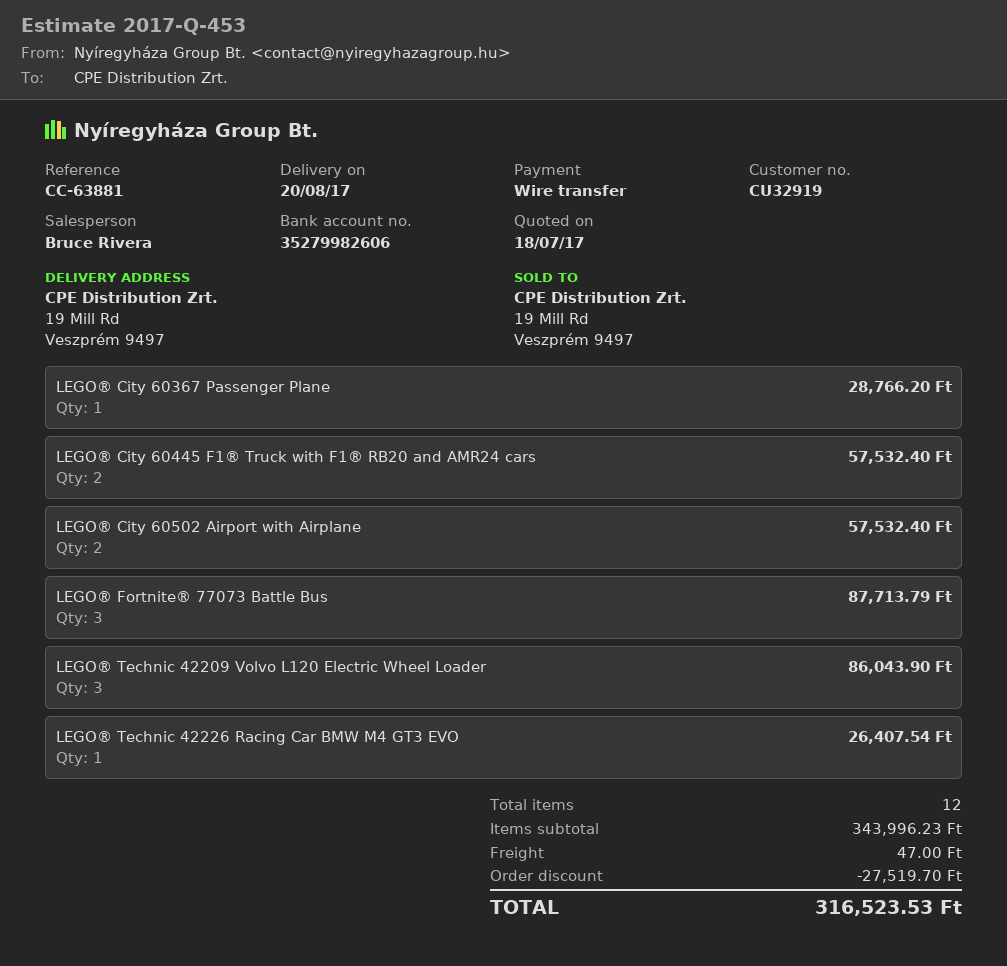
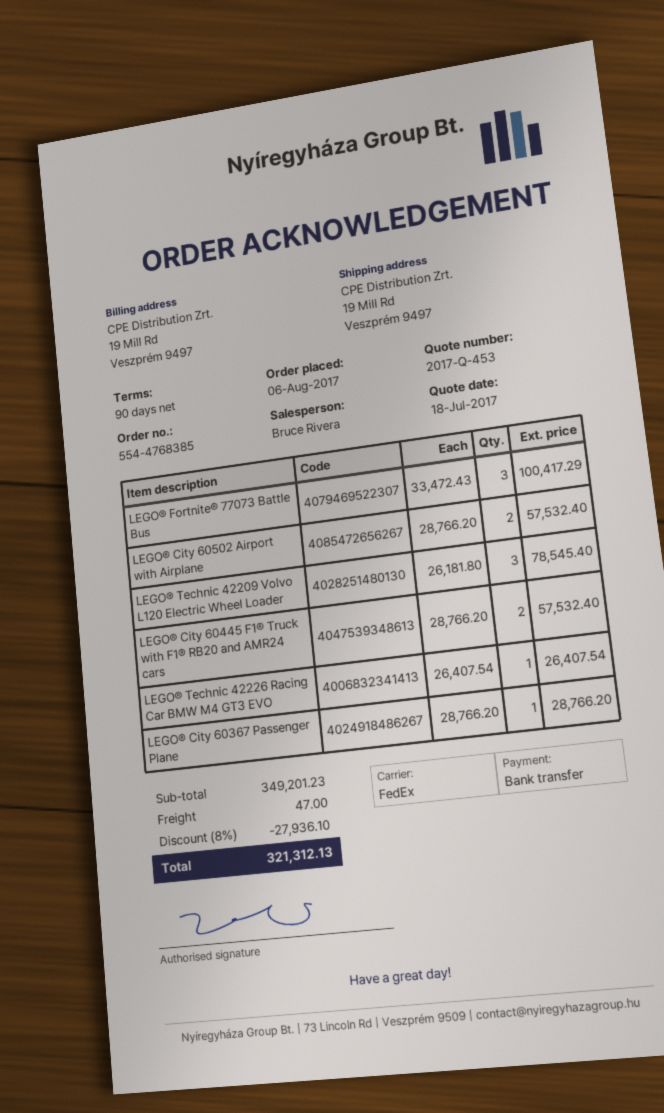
LEGO® Fortnite® 77073 Battle Bus: 3 for 87713.79 -> 3 for 100417.29
LEGO® Technic 42209 Volvo L120 Electric Wheel Loader: 3 for 86043.90 -> 3 for 78545.40
subtotal: 343996.23 -> 349201.23
discount: 27519.70 -> 27936.10
total: 316523.53 -> 321312.13

